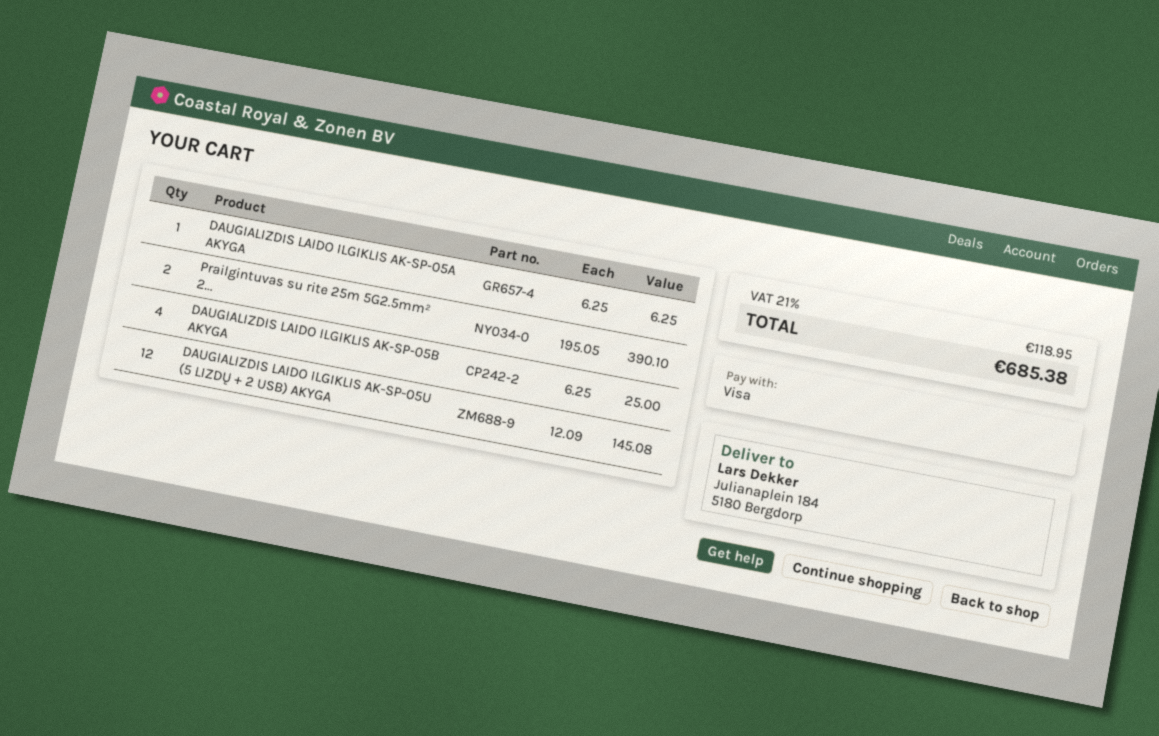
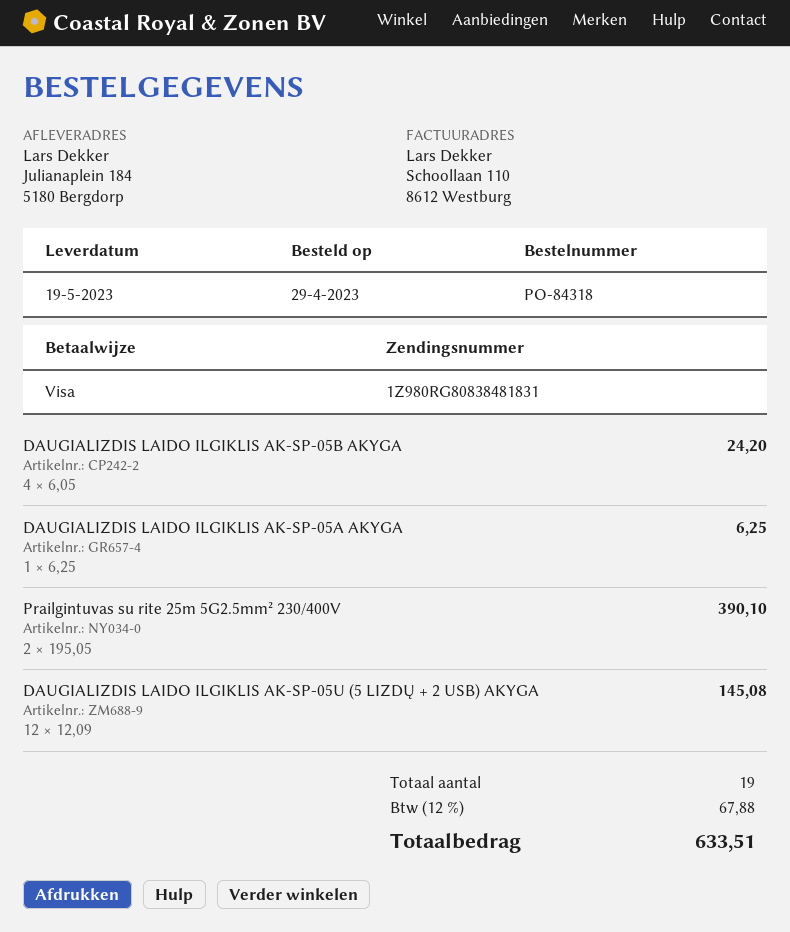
DAUGIALIZDIS LAIDO ILGIKLIS AK-SP-05B AKYGA: 4 x 6.25 = 25.00 -> 4 x 6.05 = 24.20
tax: 21% = 118.95 -> 12% = 67.88
total: 685.38 -> 633.51

